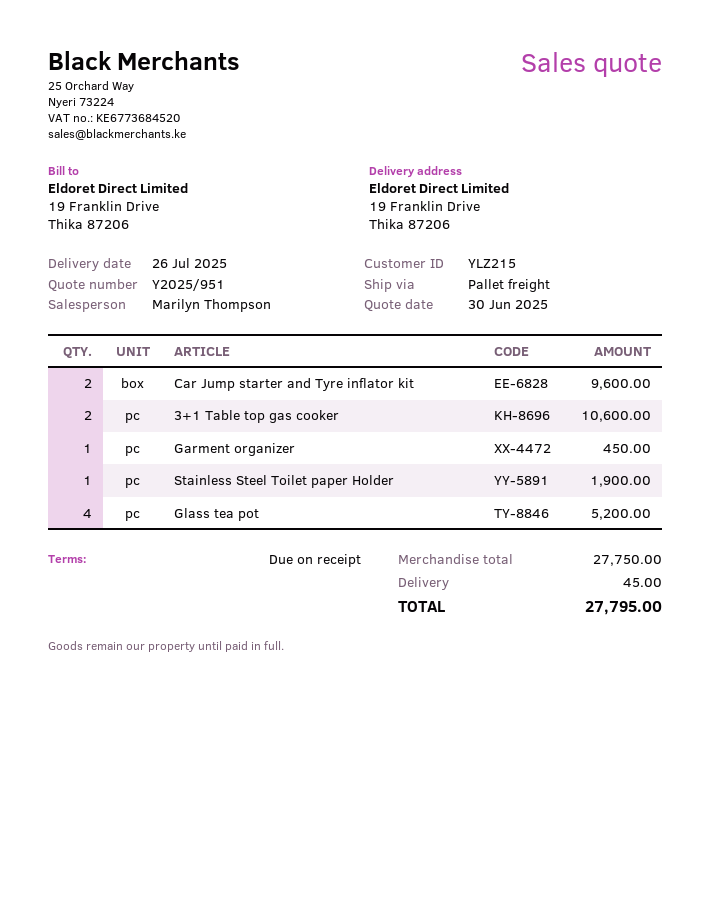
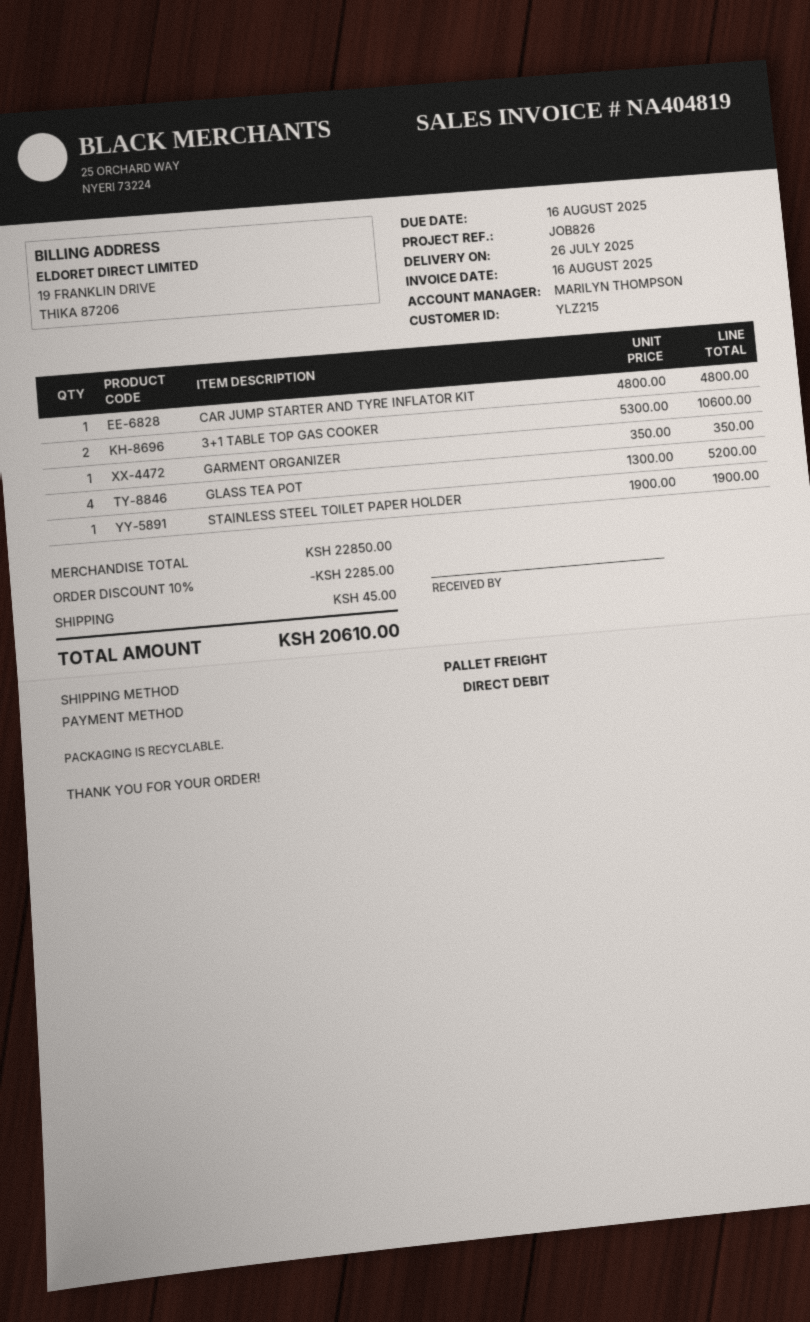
Car Jump starter and Tyre inflator kit: 2 for 9600.00 -> 1 for 4800.00
Garment organizer: 1 for 450.00 -> 1 for 350.00
subtotal: 27750.00 -> 22850.00
discount: none -> 10% = 2285.00
total: 27795.00 -> 20610.00

